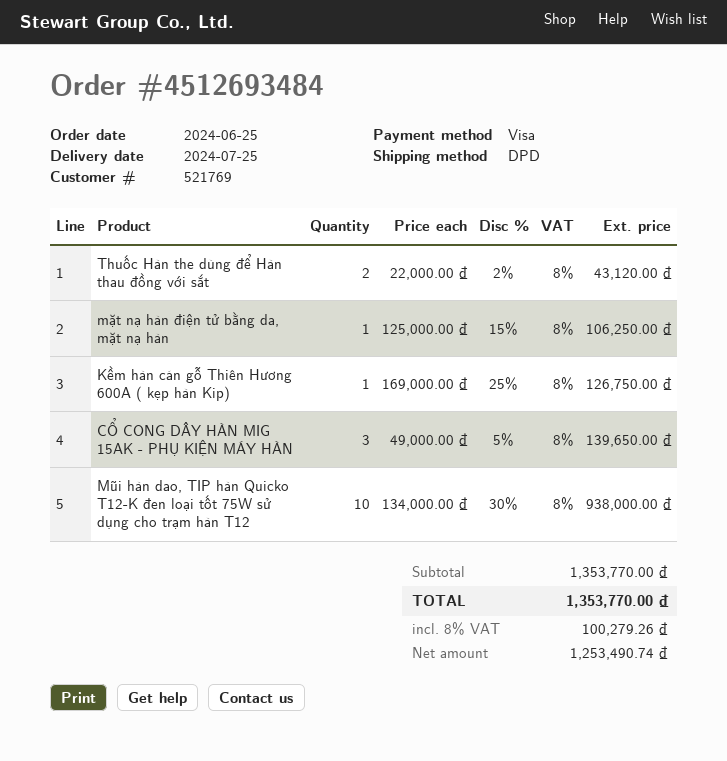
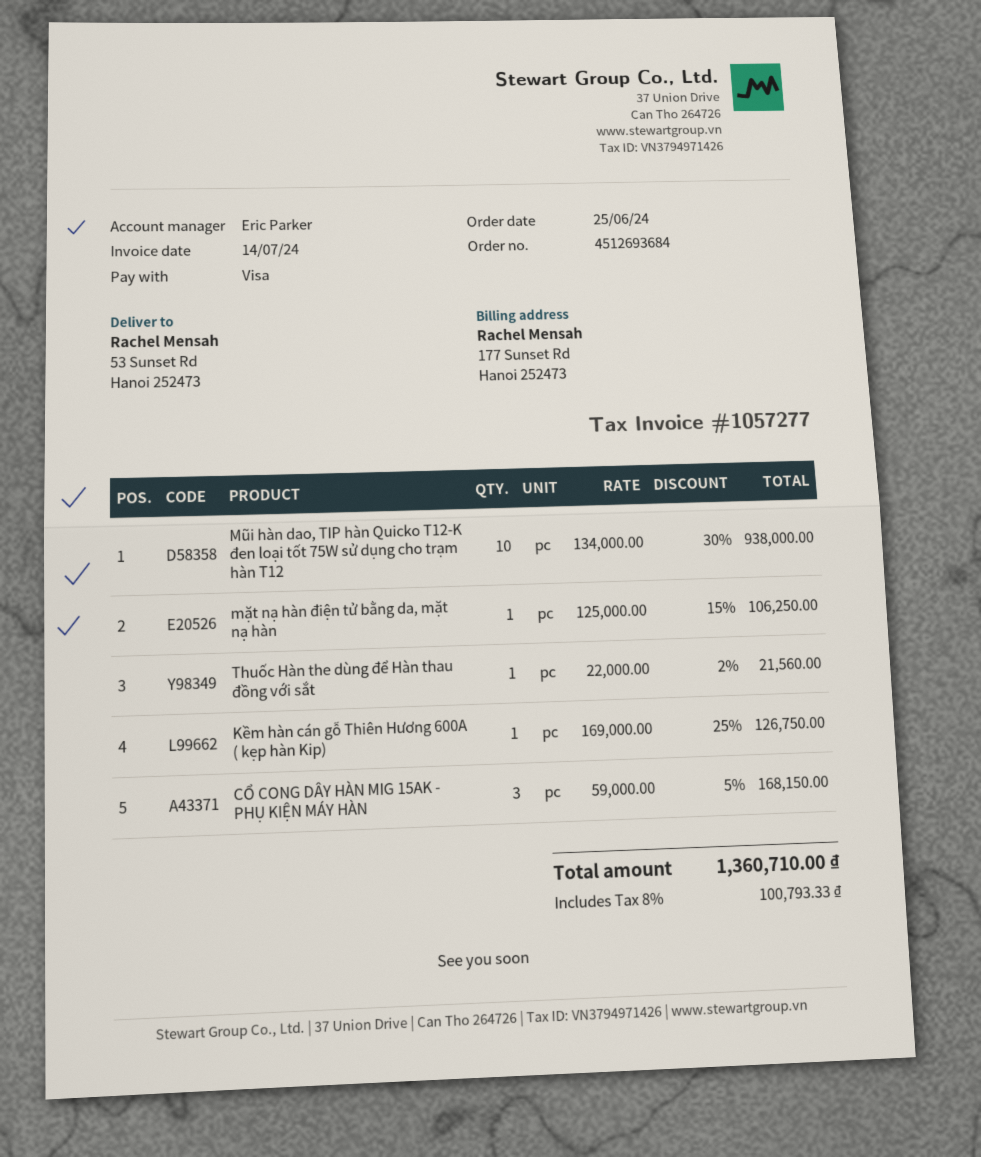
order number: 4512693484 -> 4512693684
Thuốc Hàn the dùng để Hàn thau đồng với sắt: 2 x 22000.00 - 2% = 43120.00 -> 1 x 22000.00 - 2% = 21560.00
CỔ CONG DÂY HÀN MIG 15AK - PHỤ KIỆN MÁY HÀN: 3 x 49000.00 - 5% = 139650.00 -> 3 x 59000.00 - 5% = 168150.00
tax: 8% = 100279.26 -> 8% = 100793.33
total: 1353770.00 -> 1360710.00

